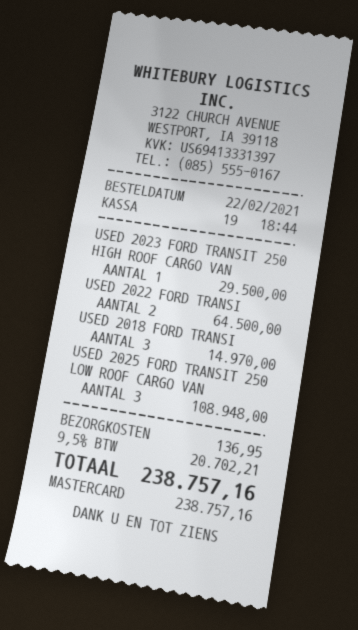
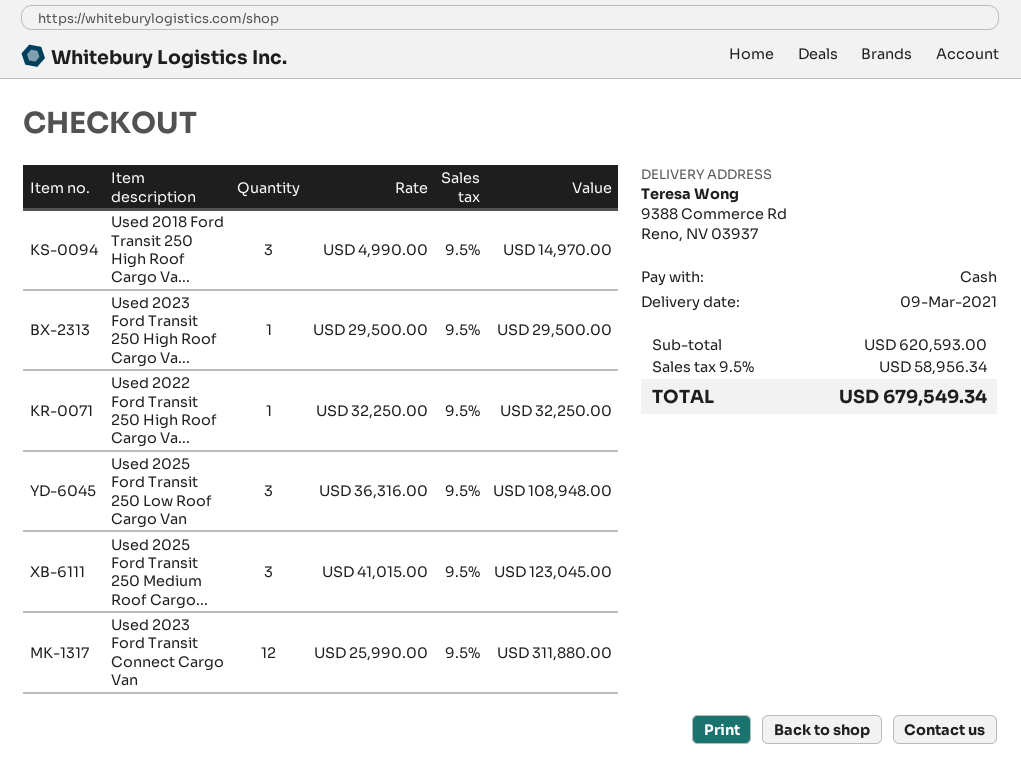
payment method: Mastercard -> cash
USED 2022 FORD TRANSI: 2 for 64500.00 -> 1 for 32250.00
Used 2025 Ford Transit 250 Medium Roof Cargo...: none -> 3 for 123045.00
Used 2023 Ford Transit Connect Cargo Van: none -> 12 for 311880.00
shipping: 136.95 -> none
tax: 9.5% = 20702.21 -> 9.5% = 58956.34
total: 238757.16 -> 679549.34

